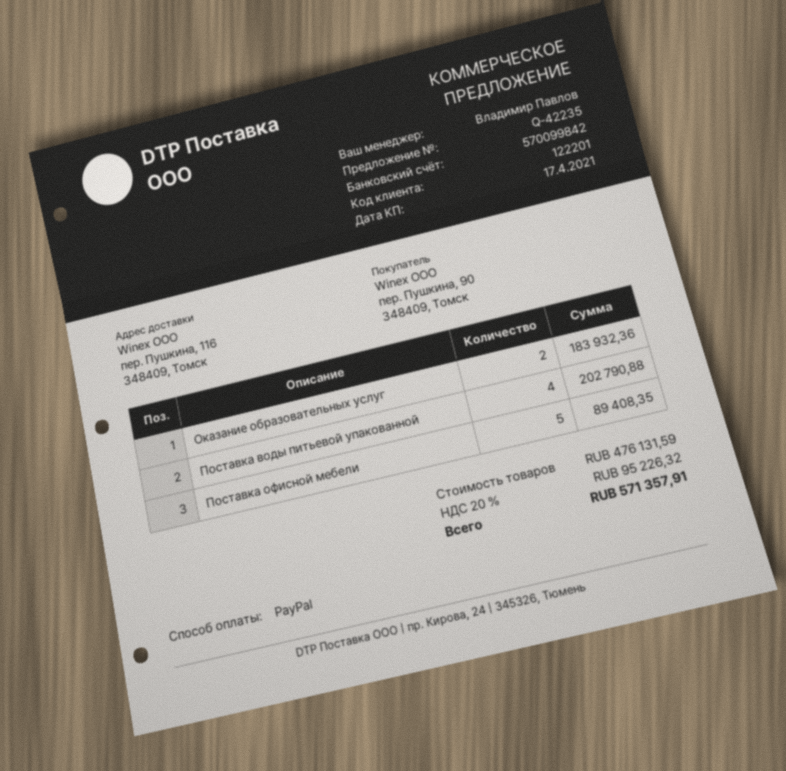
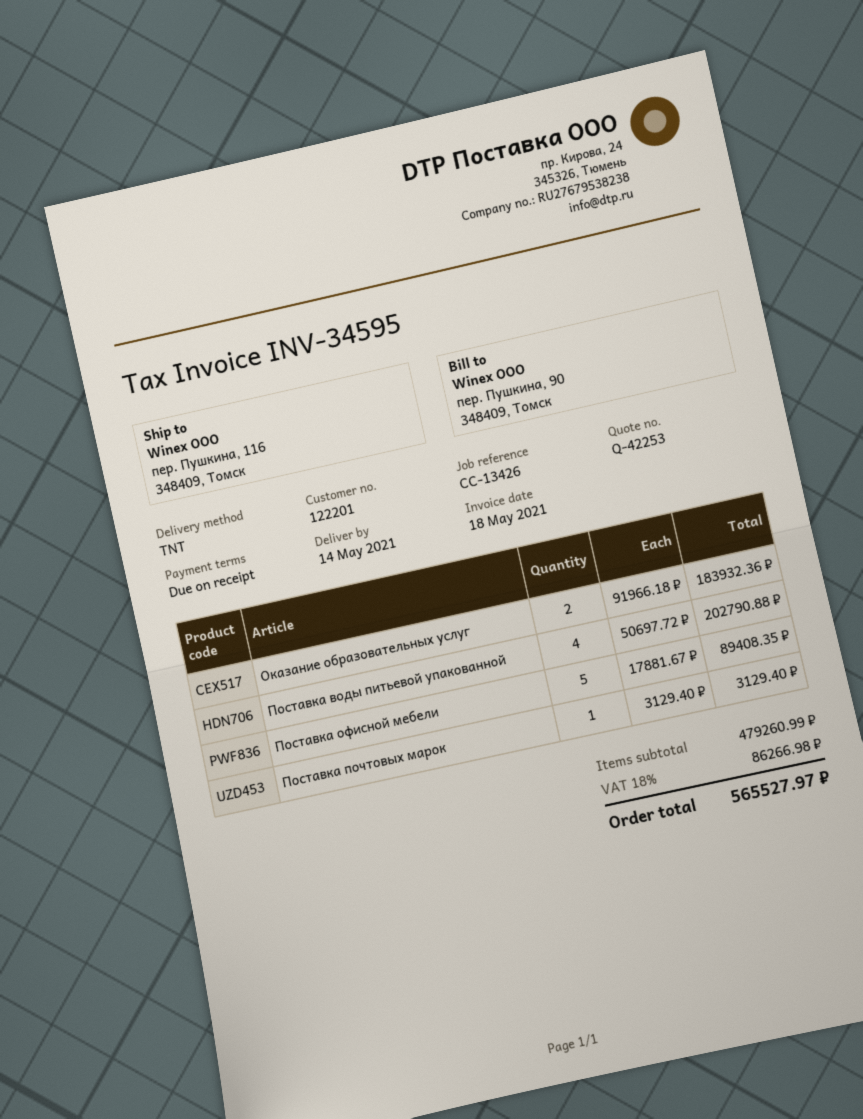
quote number: Q-42235 -> Q-42253
Поставка почтовых марок: none -> 1 for 3129.40
subtotal: 476131.59 -> 479260.99
tax: 20% = 95226.32 -> 18% = 86266.98
total: 571357.91 -> 565527.97

